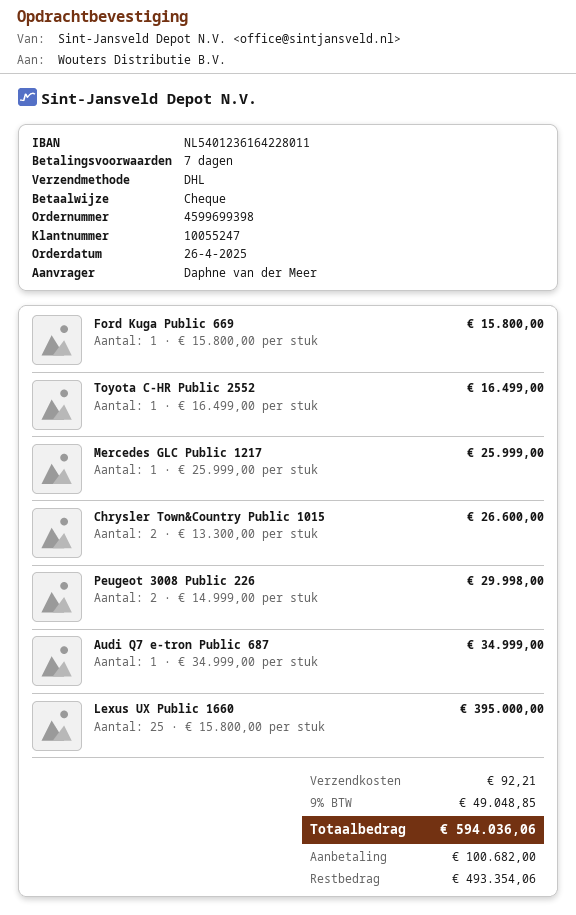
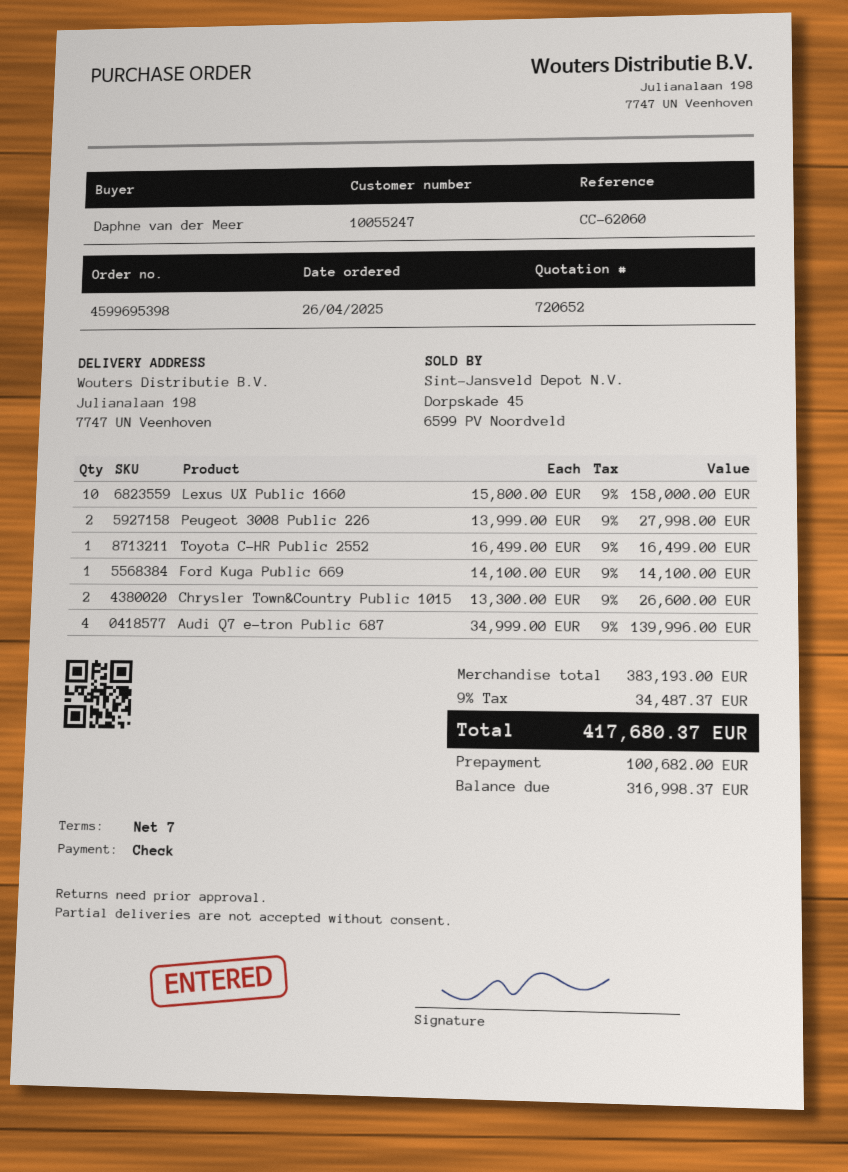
order number: 4599699398 -> 4599695398
Ford Kuga Public 669: 1 x 15800.00 = 15800.00 -> 1 x 14100.00 = 14100.00
Mercedes GLC Public 1217: 1 x 25999.00 = 25999.00 -> none
Peugeot 3008 Public 226: 2 x 14999.00 = 29998.00 -> 2 x 13999.00 = 27998.00
Audi Q7 e-tron Public 687: 1 x 34999.00 = 34999.00 -> 4 x 34999.00 = 139996.00
Lexus UX Public 1660: 25 x 15800.00 = 395000.00 -> 10 x 15800.00 = 158000.00
shipping: 92.21 -> none
tax: 9% = 49048.85 -> 9% = 34487.37
total: 594036.06 -> 417680.37
balance: 493354.06 -> 316998.37

